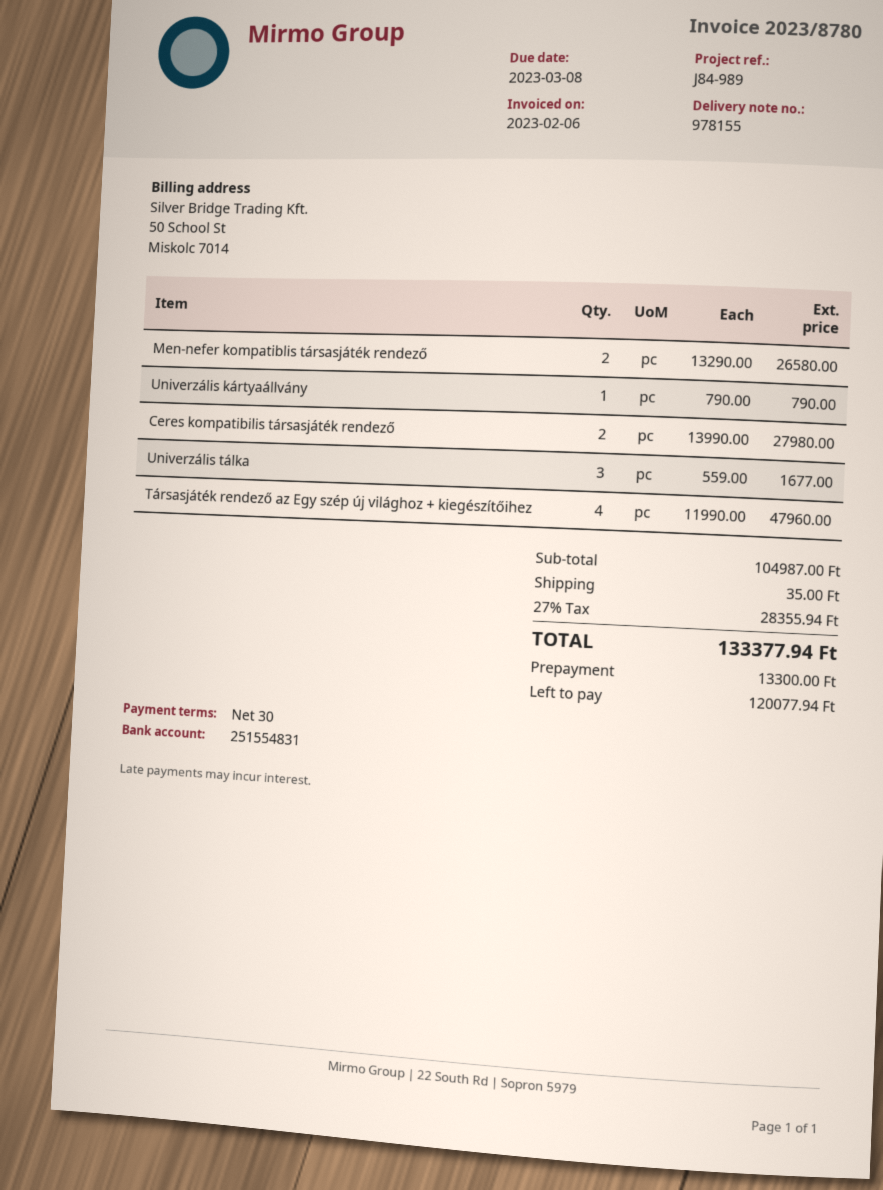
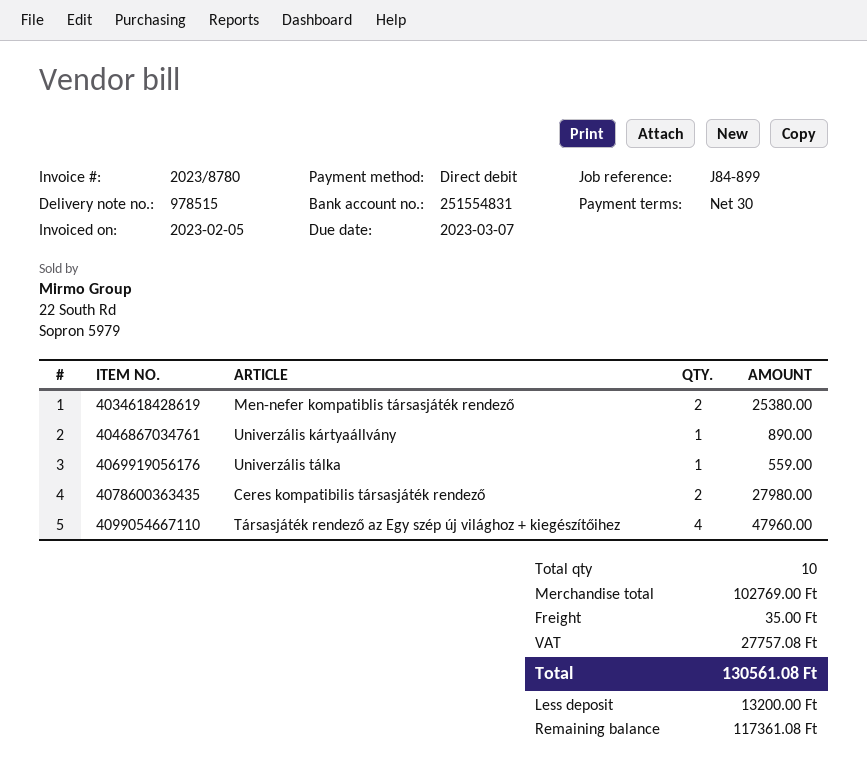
delivery note number: 978155 -> 978515
invoice date: 2023-02-06 -> 2023-02-05
due date: 2023-03-08 -> 2023-03-07
reference: J84-989 -> J84-899
Men-nefer kompatiblis társasjáték rendező: 2 for 26580.00 -> 2 for 25380.00
Univerzális kártyaállvány: 1 for 790.00 -> 1 for 890.00
Univerzális tálka: 3 for 1677.00 -> 1 for 559.00
subtotal: 104987.00 -> 102769.00
tax: 28355.94 -> 27757.08
total: 133377.94 -> 130561.08
deposit: 13300.00 -> 13200.00
balance: 120077.94 -> 117361.08

